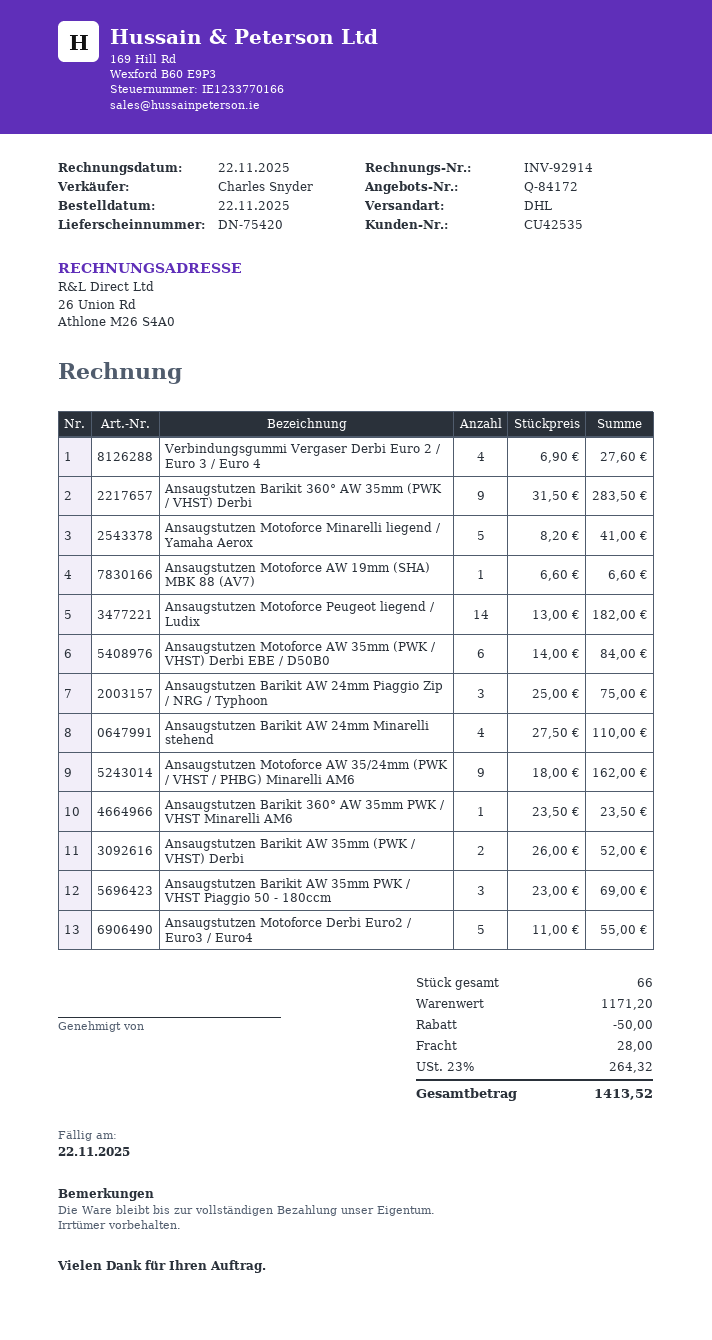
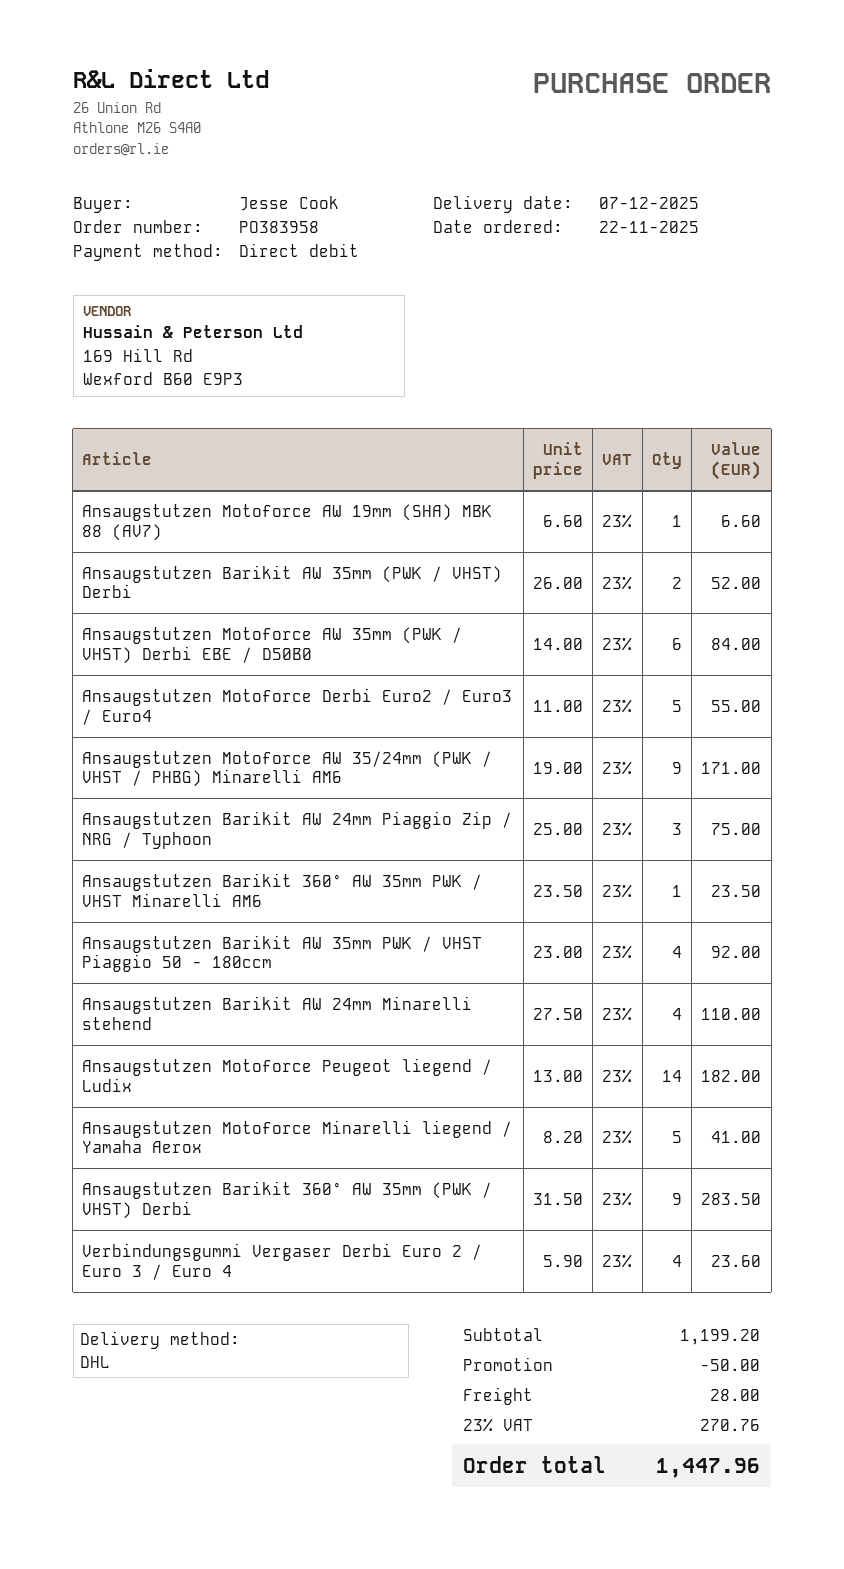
Verbindungsgummi Vergaser Derbi Euro 2 / Euro 3 / Euro 4: 4 x 6.90 = 27.60 -> 4 x 5.90 = 23.60
Ansaugstutzen Motoforce AW 35/24mm (PWK / VHST / PHBG) Minarelli AM6: 9 x 18.00 = 162.00 -> 9 x 19.00 = 171.00
Ansaugstutzen Barikit AW 35mm PWK / VHST Piaggio 50 - 180ccm: 3 x 23.00 = 69.00 -> 4 x 23.00 = 92.00
subtotal: 1171.20 -> 1199.20
tax: 23% = 264.32 -> 23% = 270.76
total: 1413.52 -> 1447.96

